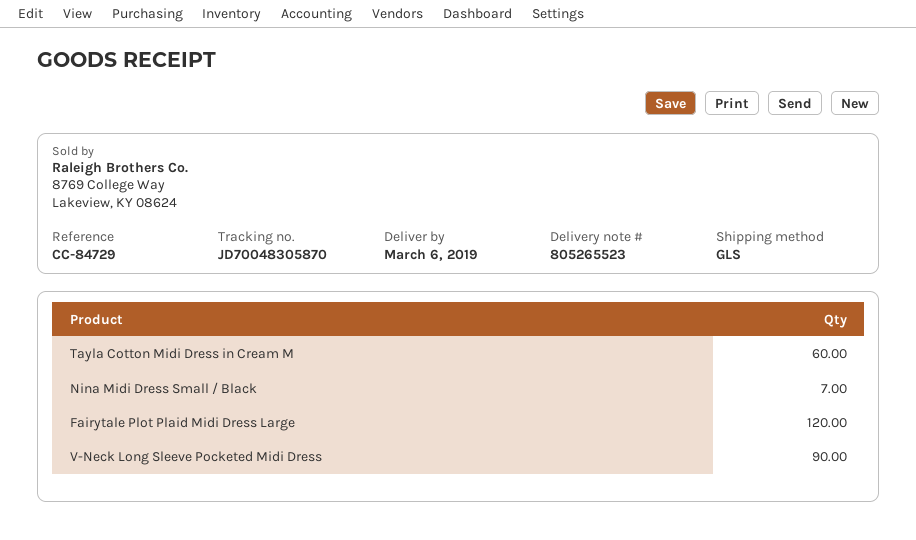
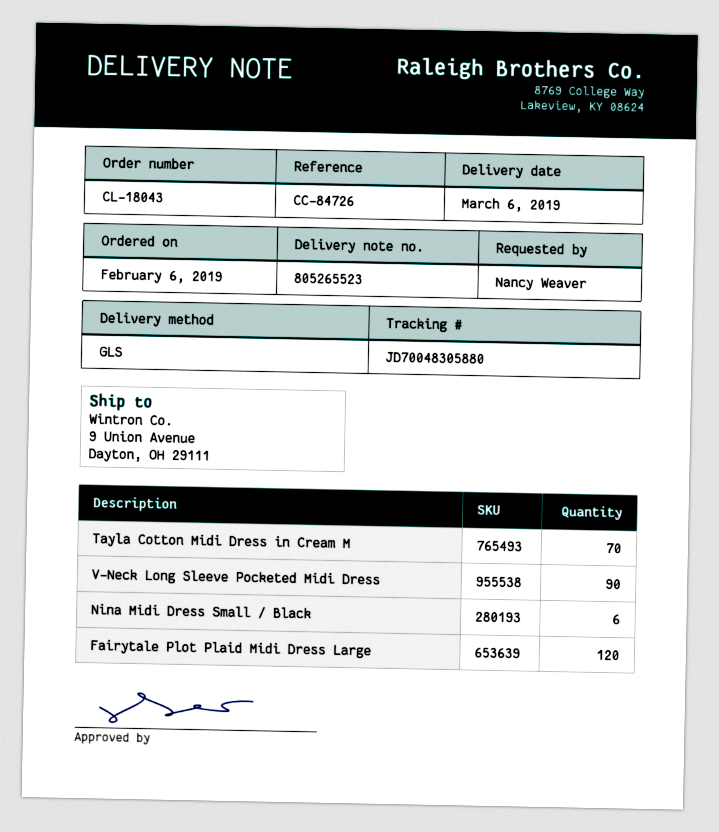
reference: CC-84729 -> CC-84726
tracking number: JD70048305870 -> JD70048305880
Tayla Cotton Midi Dress in Cream M: 60 -> 70
Nina Midi Dress Small / Black: 7 -> 6

